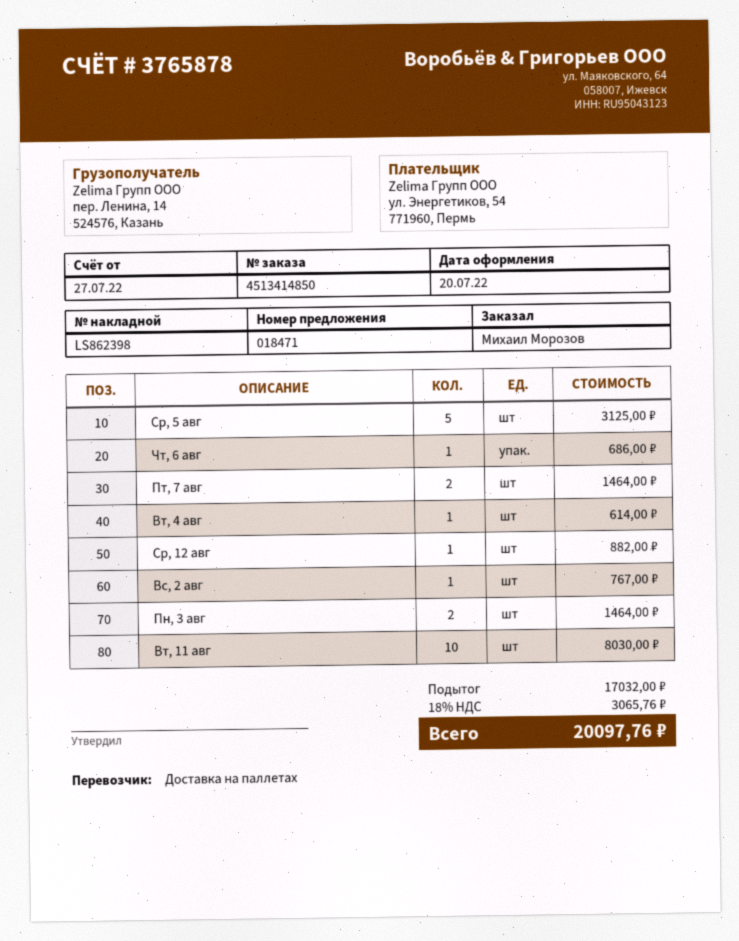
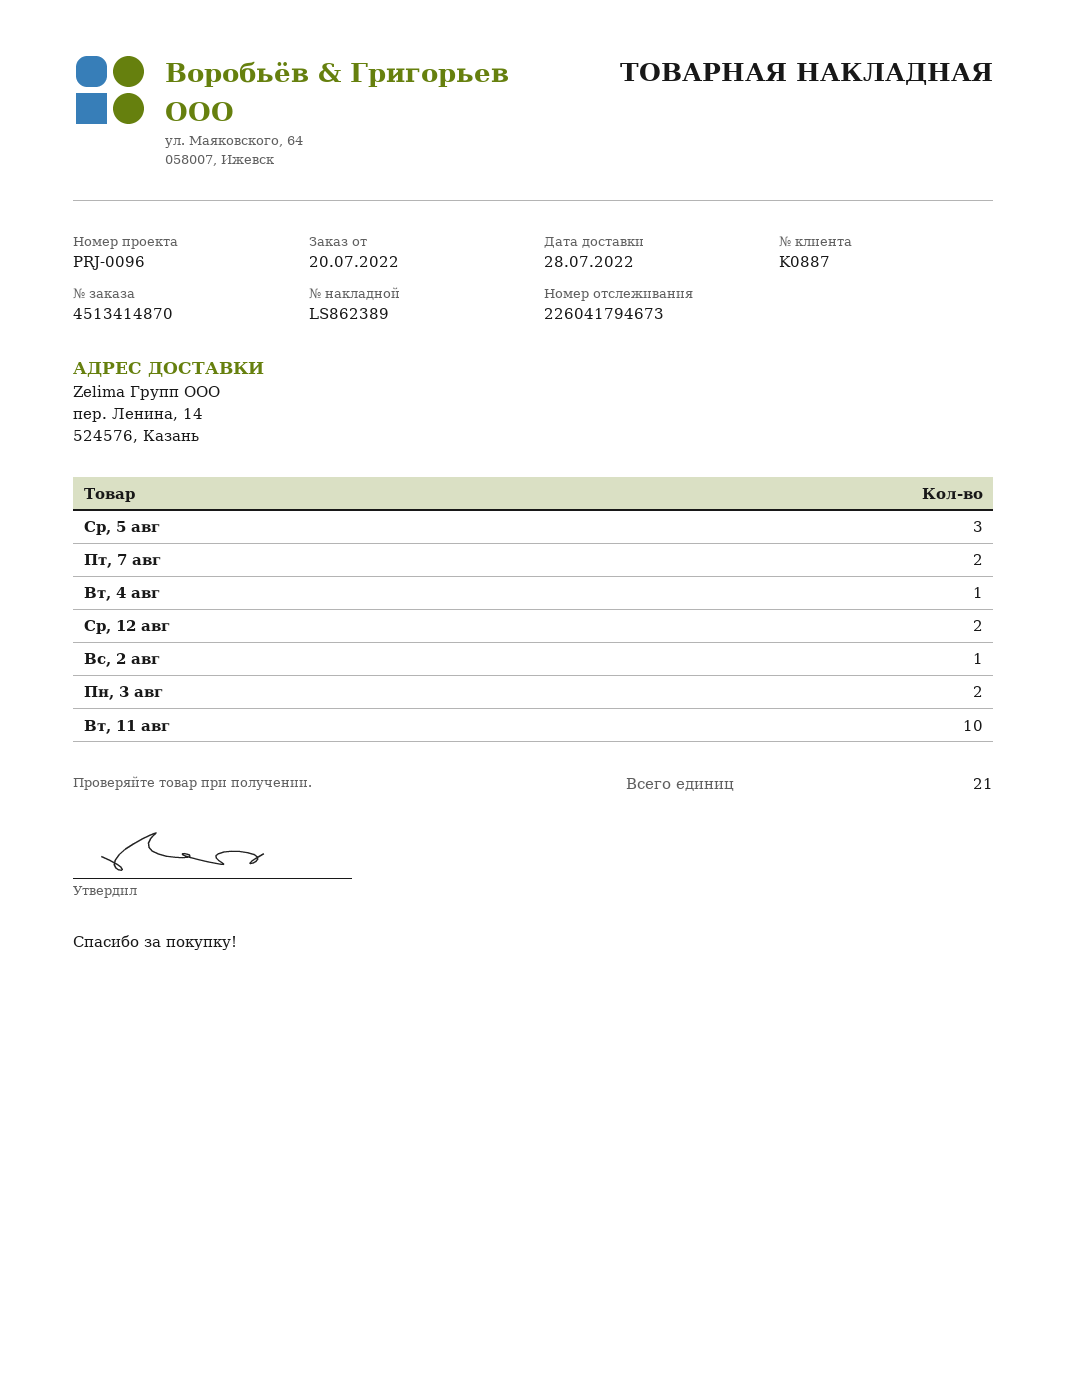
order number: 4513414850 -> 4513414870
delivery note number: LS862398 -> LS862389
Ср, 5 авг: 5 -> 3
Чт, 6 авг: 1 -> none
Ср, 12 авг: 1 -> 2

